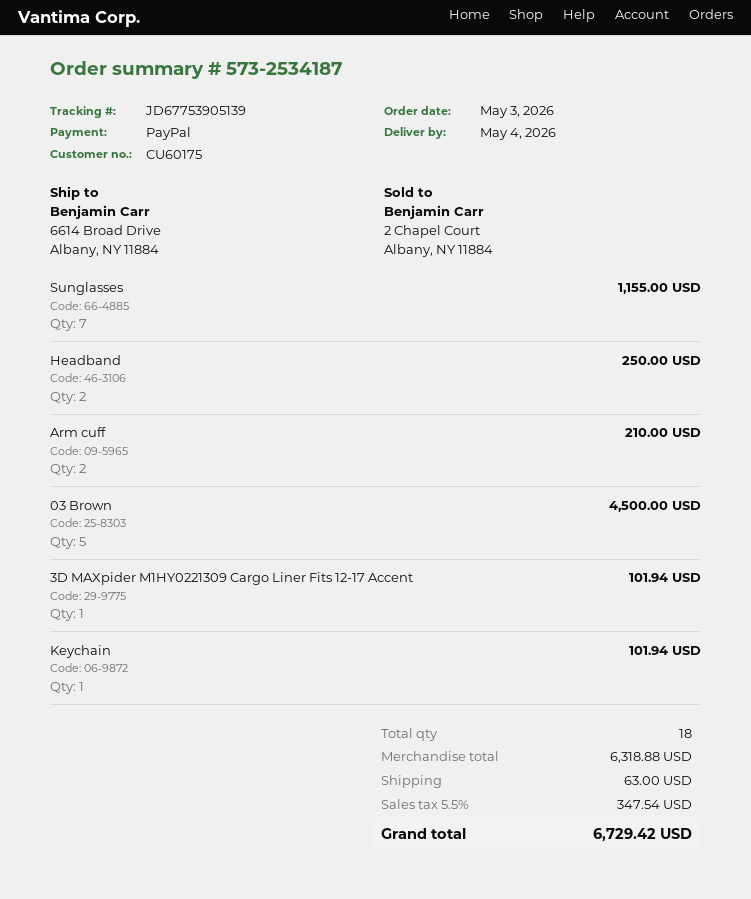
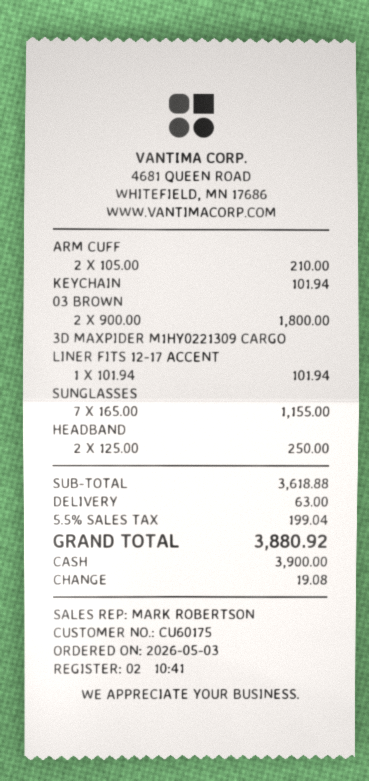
payment method: PayPal -> cash
03 Brown: 5 for 4500.00 -> 2 for 1800.00
subtotal: 6318.88 -> 3618.88
tax: 5.5% = 347.54 -> 5.5% = 199.04
total: 6729.42 -> 3880.92

